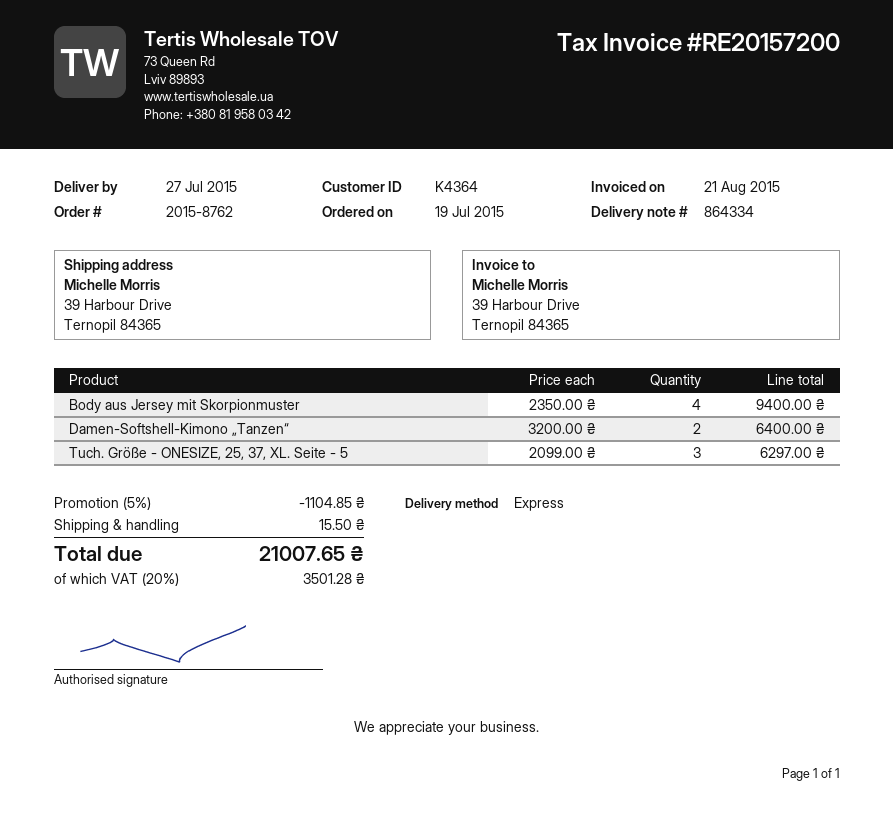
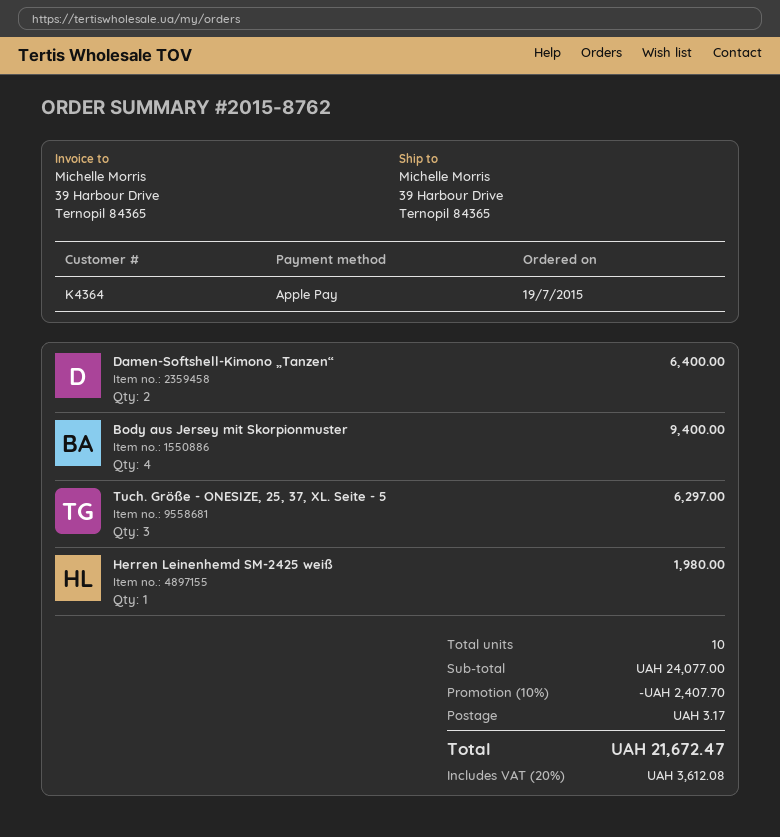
Herren Leinenhemd SM-2425 weiß: none -> 1 for 1980.00
discount: 5% = 1104.85 -> 10% = 2407.70
shipping: 15.50 -> 3.17
tax: 20% = 3501.28 -> 20% = 3612.08
total: 21007.65 -> 21672.47

